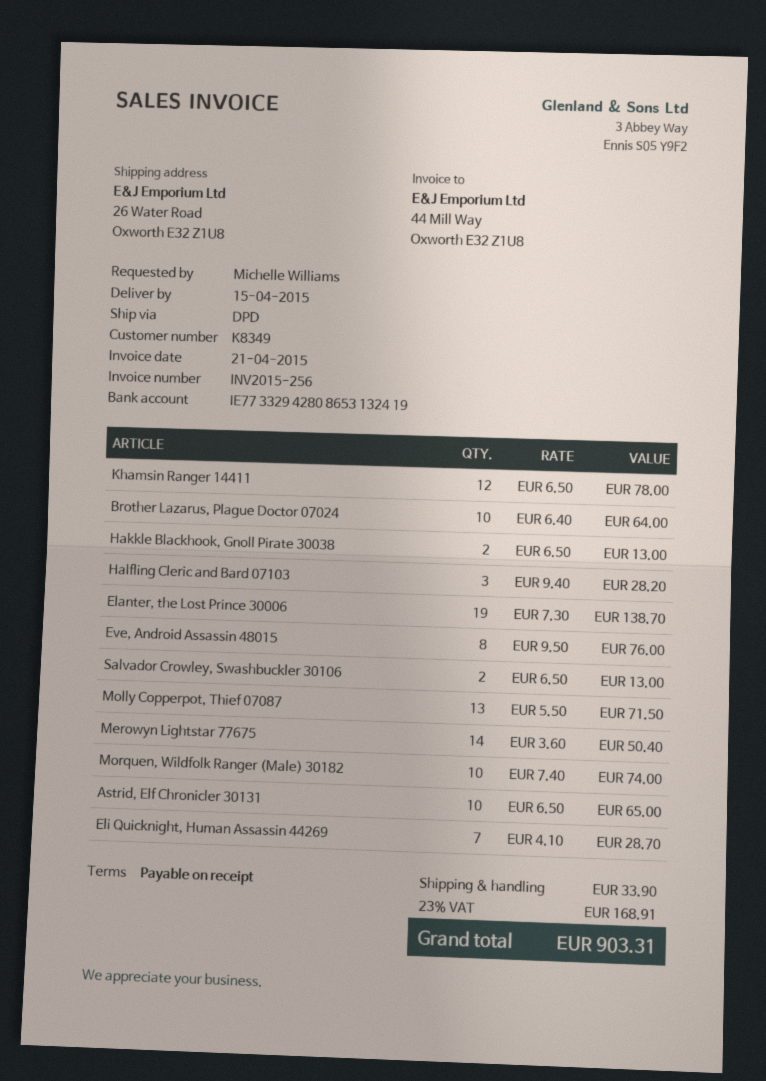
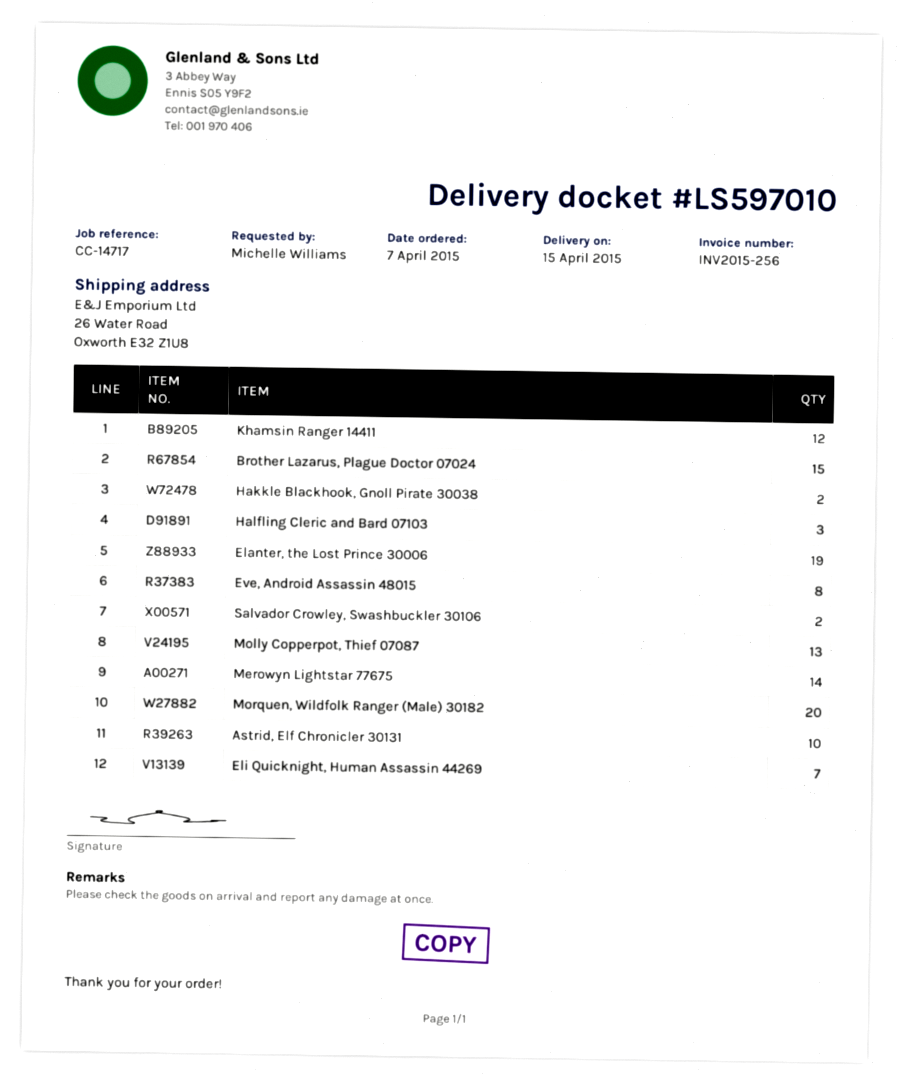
Brother Lazarus, Plague Doctor 07024: 10 -> 15
Morquen, Wildfolk Ranger (Male) 30182: 10 -> 20

